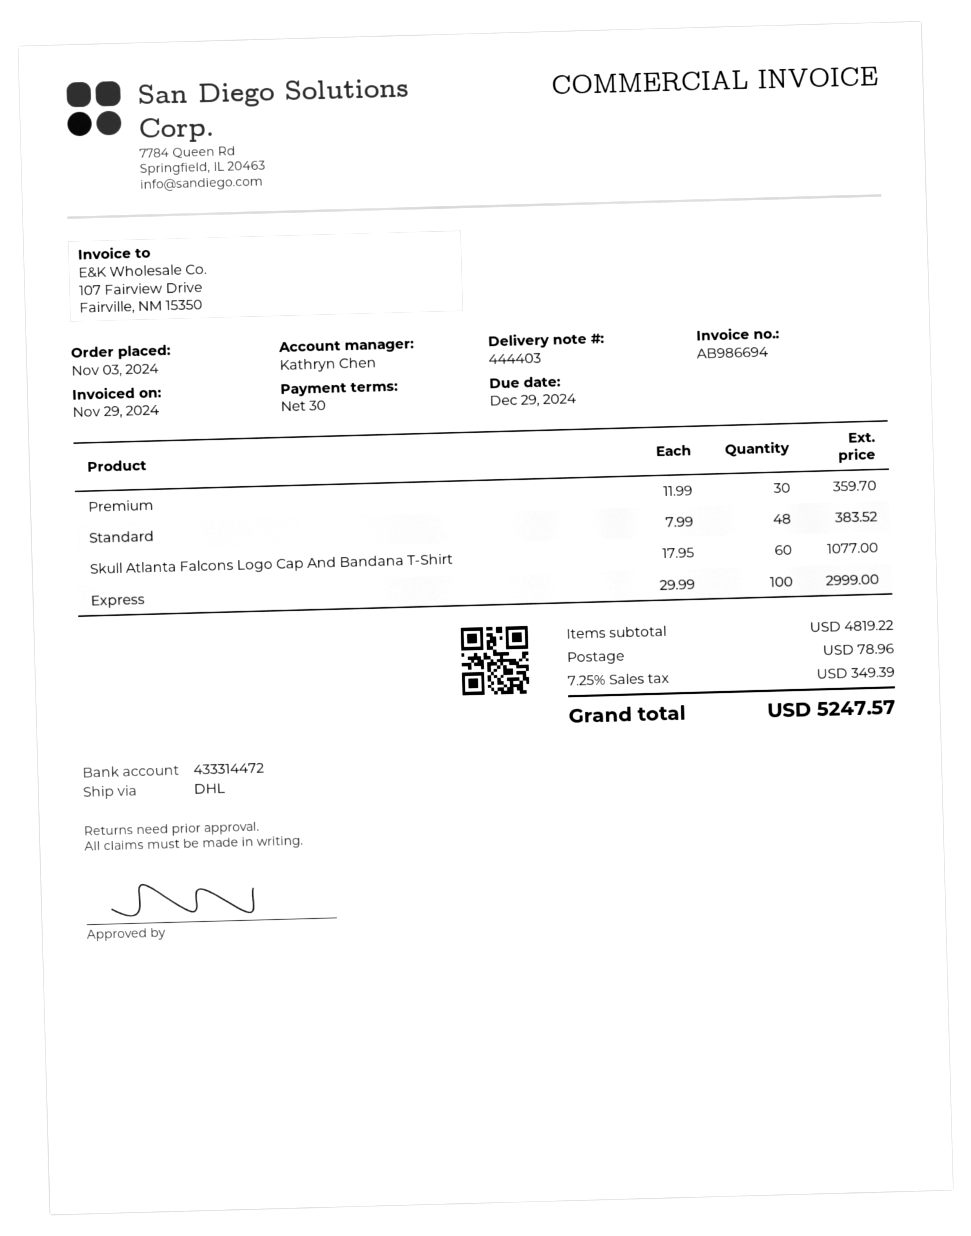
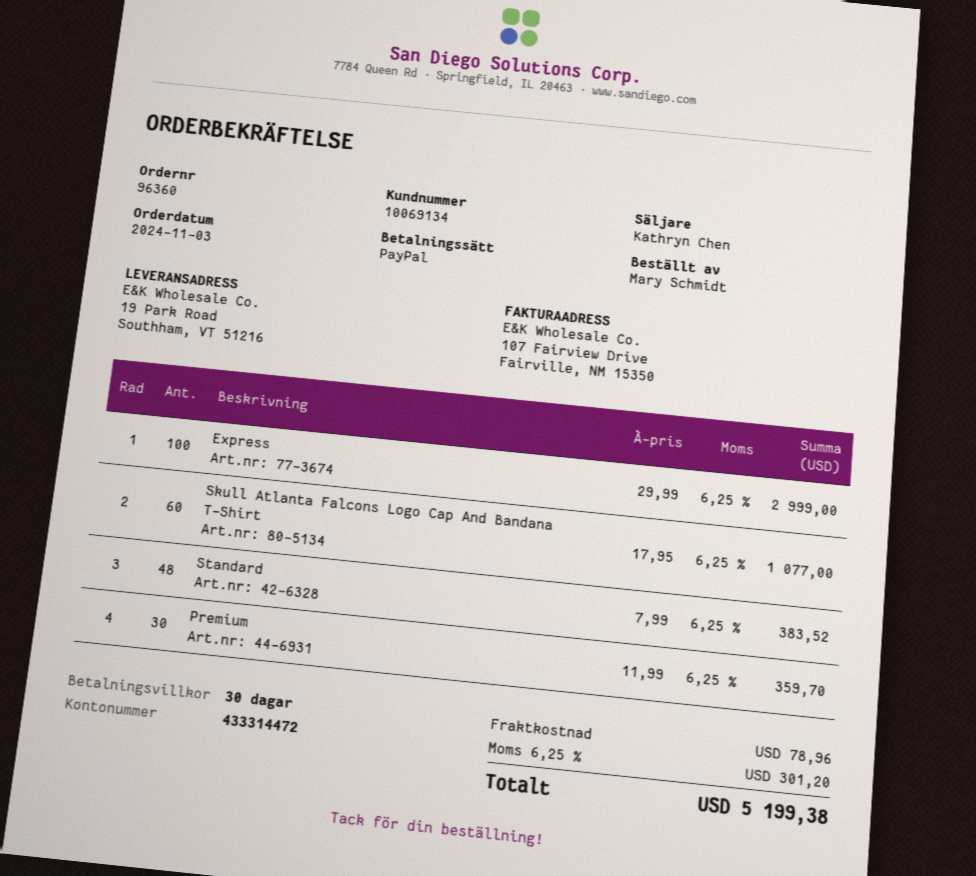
tax: 7.25% = 349.39 -> 6.25% = 301.20
total: 5247.57 -> 5199.38

